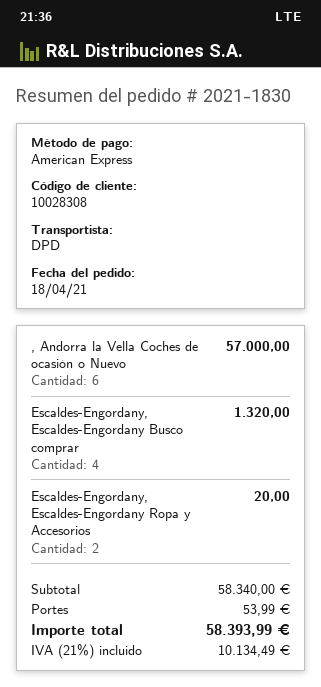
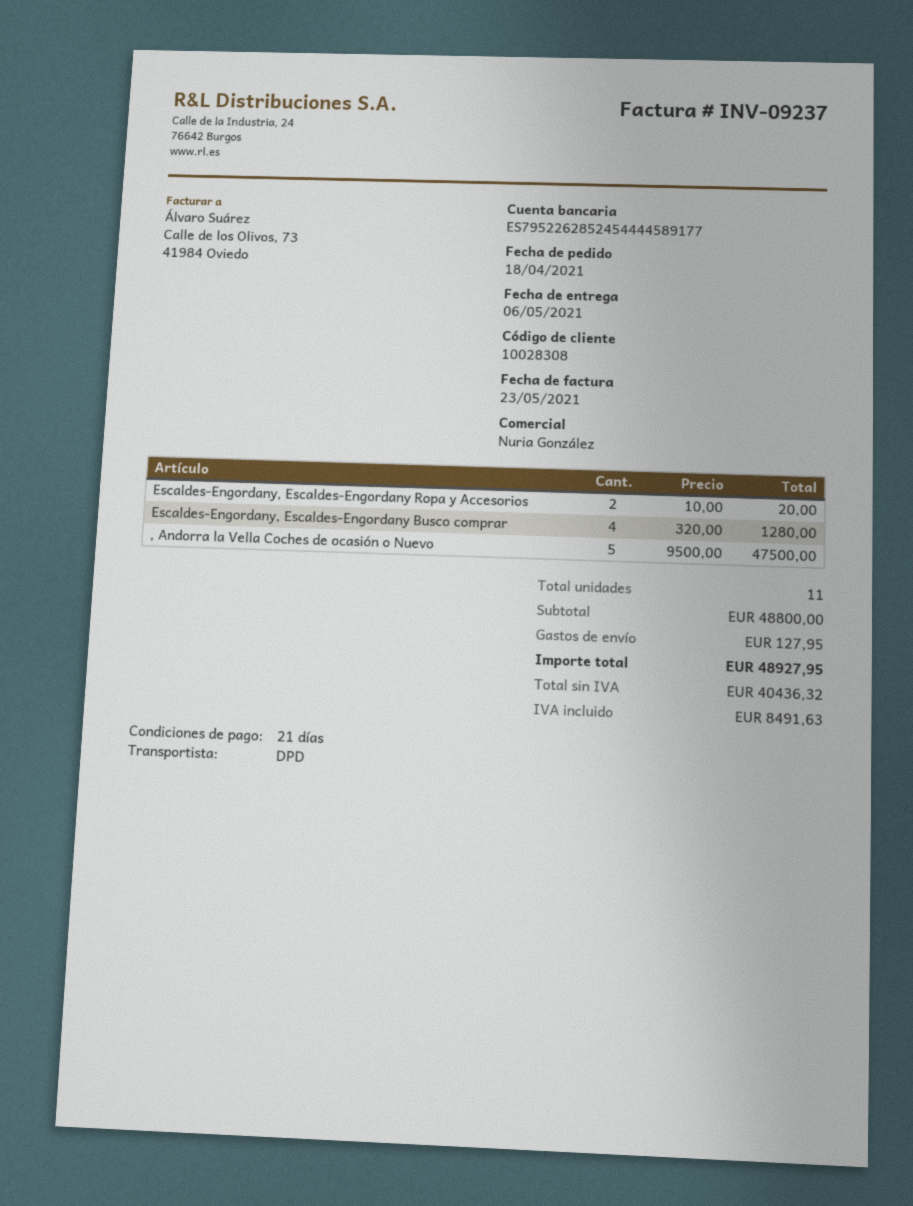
, Andorra la Vella Coches de ocasión o Nuevo: 6 for 57000.00 -> 5 for 47500.00
Escaldes-Engordany, Escaldes-Engordany Busco comprar: 4 for 1320.00 -> 4 for 1280.00
subtotal: 58340.00 -> 48800.00
shipping: 53.99 -> 127.95
tax: 10134.49 -> 8491.63
total: 58393.99 -> 48927.95

